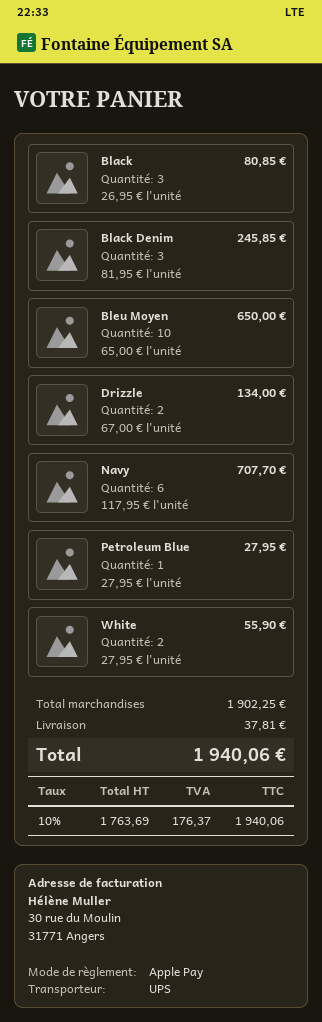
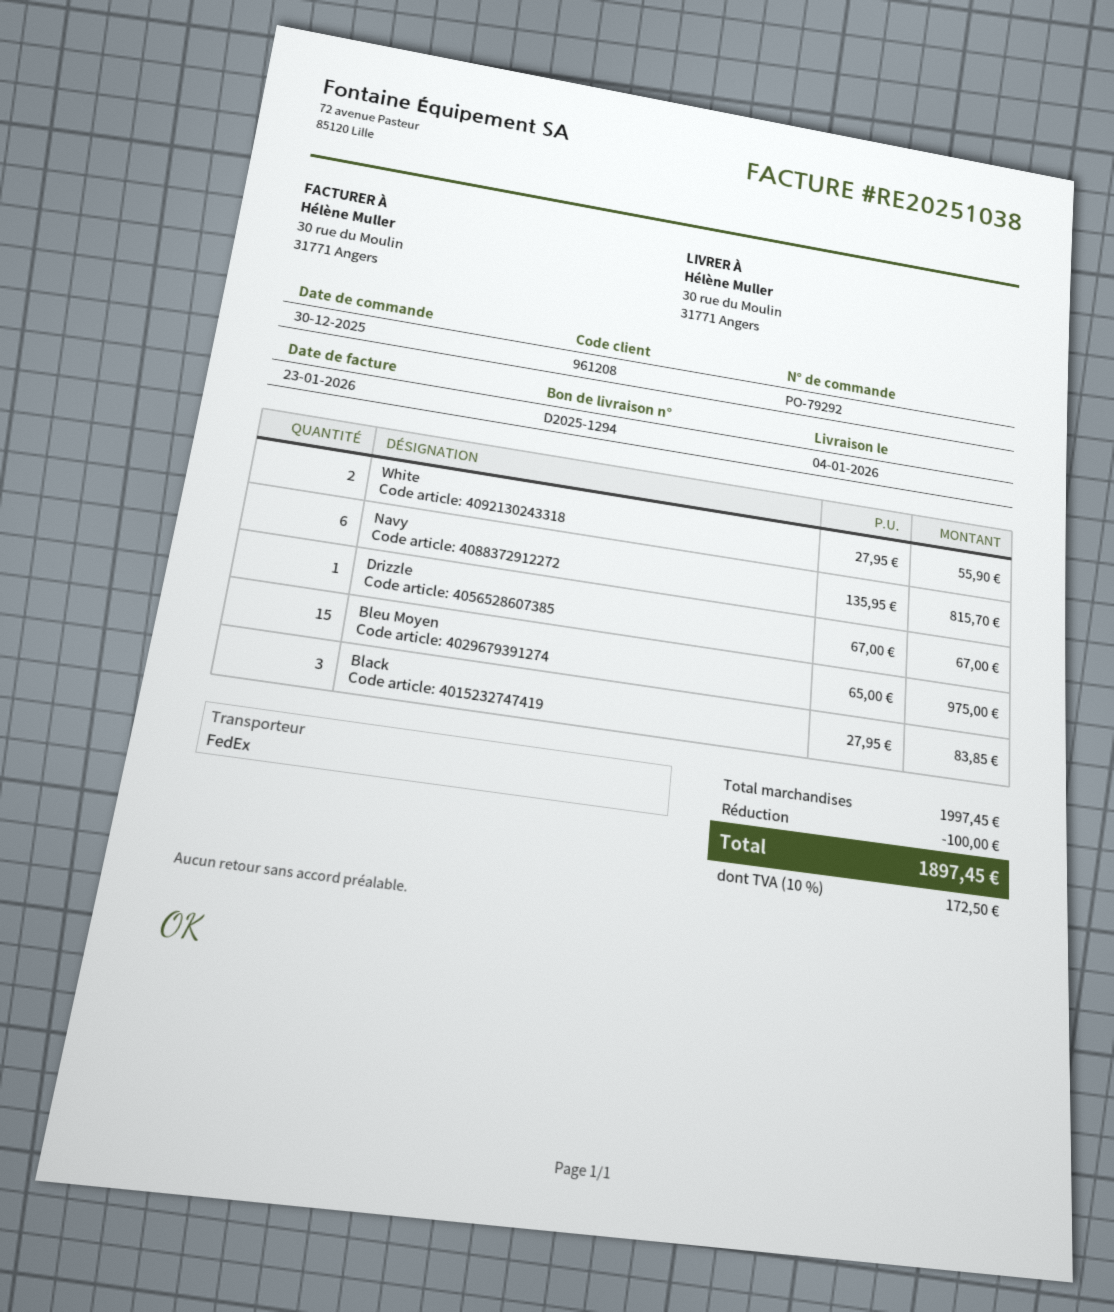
shipping method: UPS -> FedEx
Black: 3 x 26.95 = 80.85 -> 3 x 27.95 = 83.85
Black Denim: 3 x 81.95 = 245.85 -> none
Bleu Moyen: 10 x 65.00 = 650.00 -> 15 x 65.00 = 975.00
Drizzle: 2 x 67.00 = 134.00 -> 1 x 67.00 = 67.00
Navy: 6 x 117.95 = 707.70 -> 6 x 135.95 = 815.70
Petroleum Blue: 1 x 27.95 = 27.95 -> none
subtotal: 1902.25 -> 1997.45
discount: none -> 100.00
shipping: 37.81 -> none
tax: 10% = 176.37 -> 10% = 172.50
total: 1940.06 -> 1897.45

